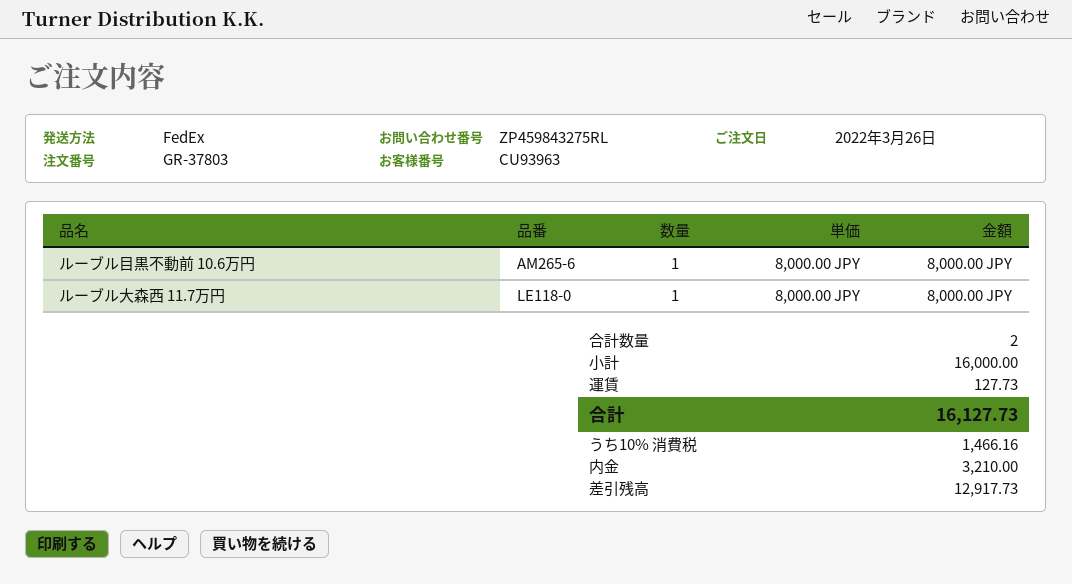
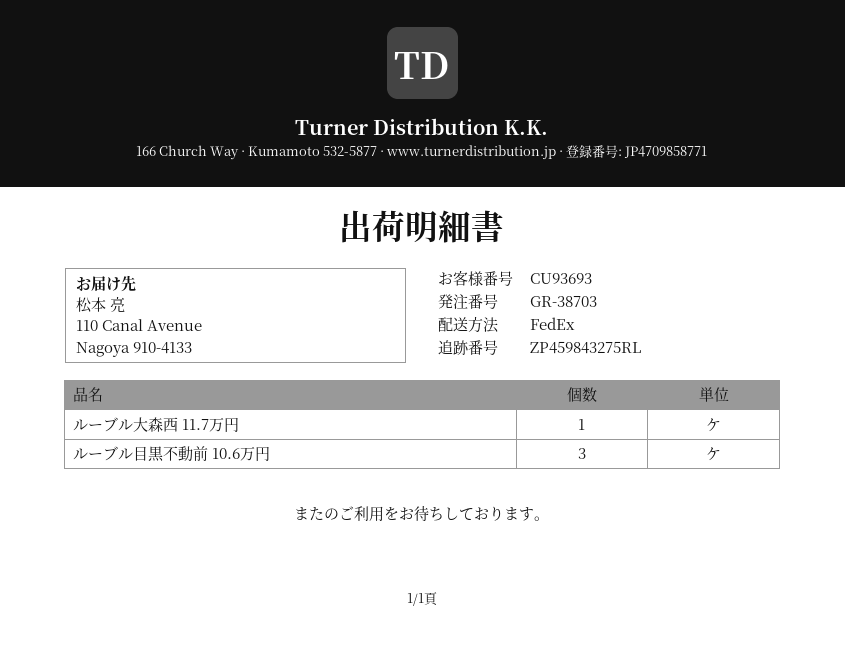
order number: GR-37803 -> GR-38703
customer number: CU93963 -> CU93693
ルーブル目黒不動前 10.6万円: 1 -> 3

